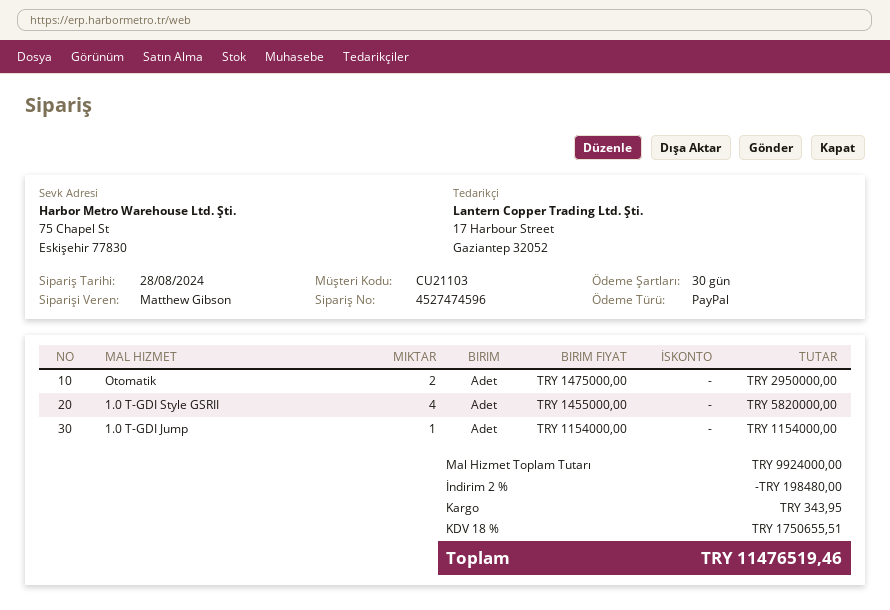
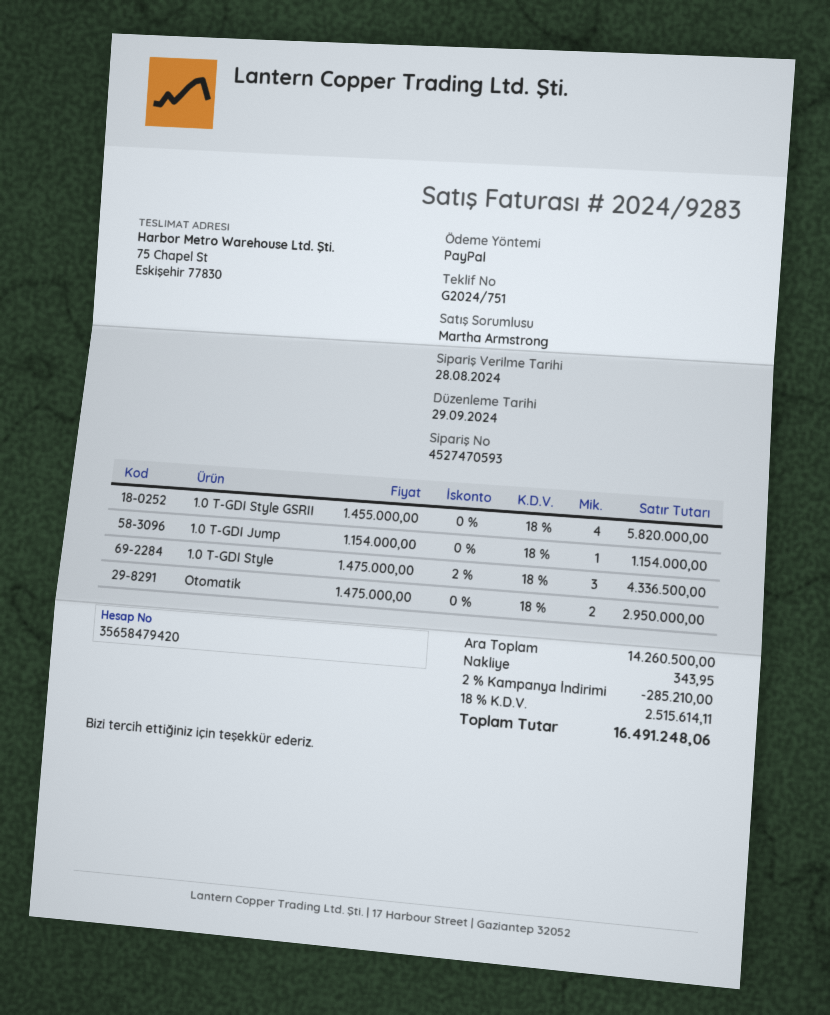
order number: 4527474596 -> 4527470593
1.0 T-GDI Style: none -> 3 x 1475000.00 - 2% = 4336500.00
subtotal: 9924000.00 -> 14260500.00
discount: 2% = 198480.00 -> 2% = 285210.00
tax: 18% = 1750655.51 -> 18% = 2515614.11
total: 11476519.46 -> 16491248.06

